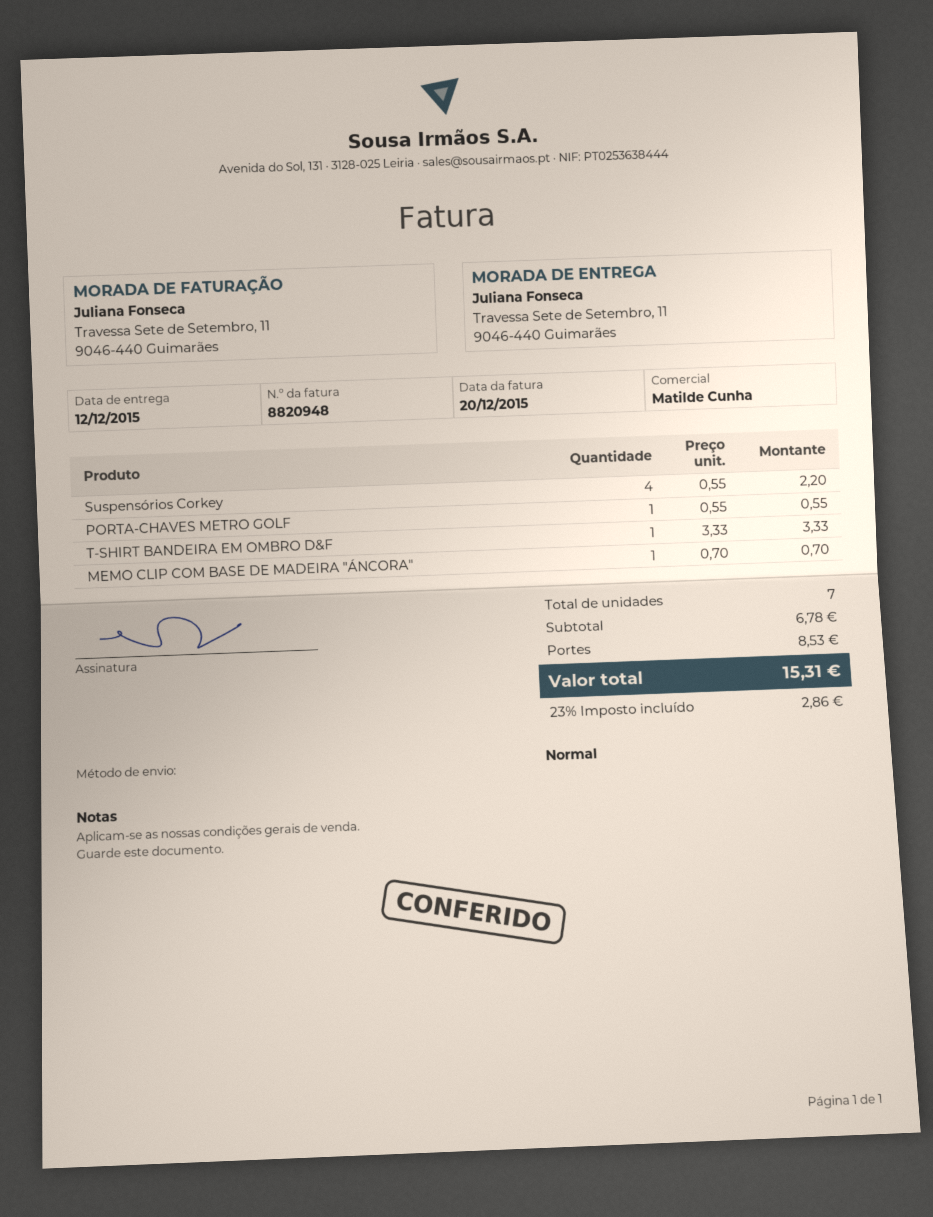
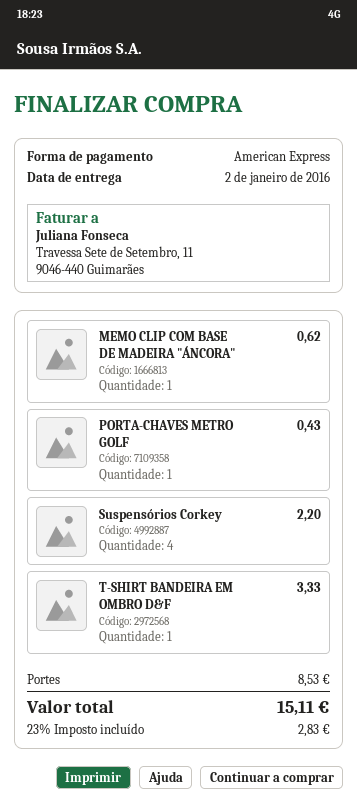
delivery date: 2015-12-12 -> 2016-01-02
PORTA-CHAVES METRO GOLF: 1 for 0.55 -> 1 for 0.43
MEMO CLIP COM BASE DE MADEIRA "ÁNCORA": 1 for 0.70 -> 1 for 0.62
tax: 23% = 2.86 -> 23% = 2.83
total: 15.31 -> 15.11

